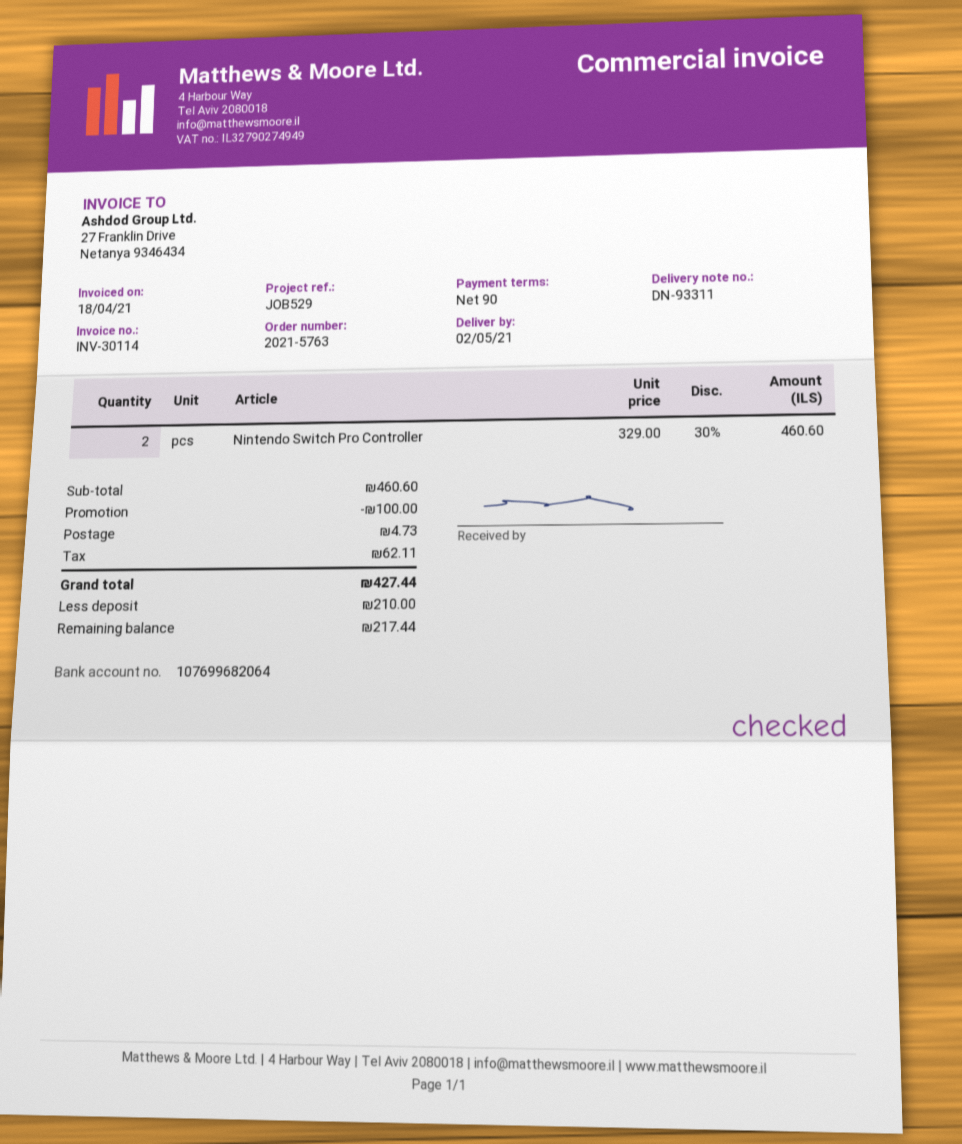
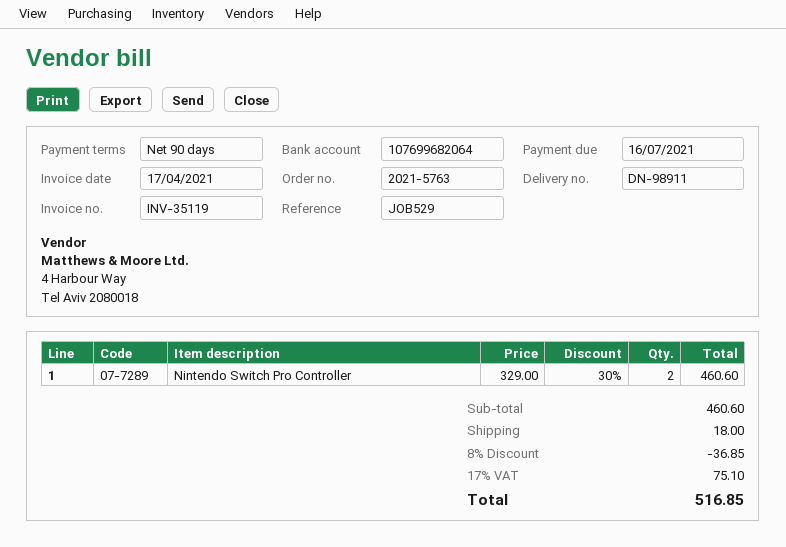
delivery note number: DN-93311 -> DN-98911
invoice number: INV-30114 -> INV-35119
invoice date: 2021-04-18 -> 2021-04-17
discount: 100.00 -> 36.85
shipping: 4.73 -> 18.00
tax: 62.11 -> 75.10
total: 427.44 -> 516.85

